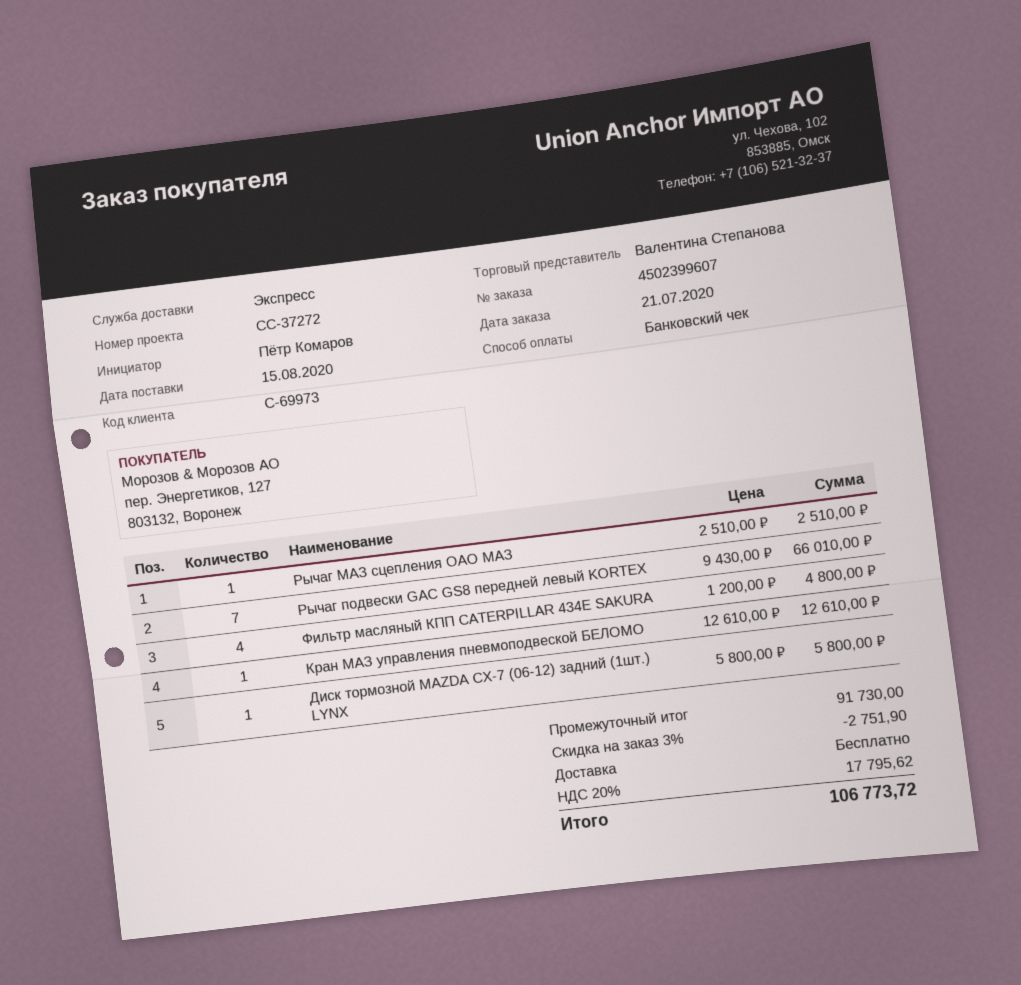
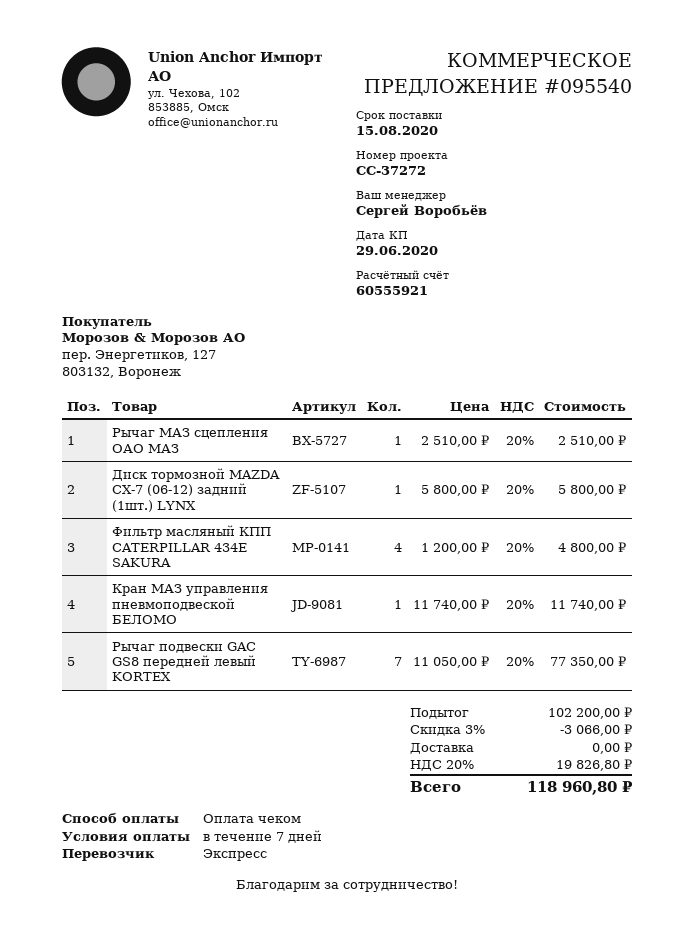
sales rep: Валентина Степанова -> Сергей Воробьёв
Рычаг подвески GAC GS8 передней левый KORTEX: 7 x 9430.00 = 66010.00 -> 7 x 11050.00 = 77350.00
Кран МАЗ управления пневмоподвеской БЕЛОМО: 1 x 12610.00 = 12610.00 -> 1 x 11740.00 = 11740.00
subtotal: 91730.00 -> 102200.00
discount: 3% = 2751.90 -> 3% = 3066.00
tax: 20% = 17795.62 -> 20% = 19826.80
total: 106773.72 -> 118960.80

